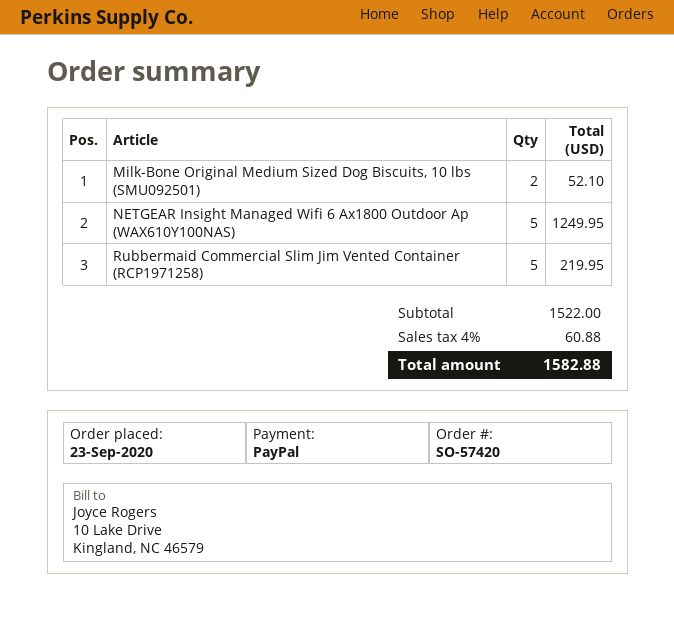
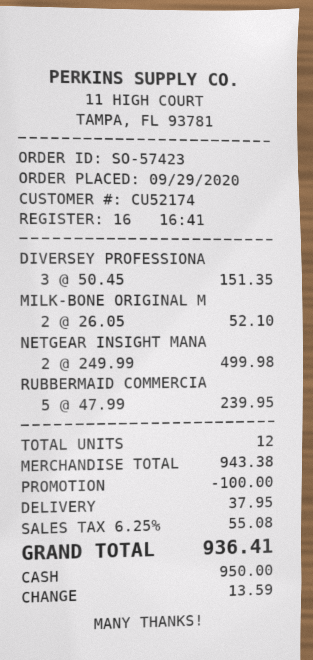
order number: SO-57420 -> SO-57423
order date: 2020-09-23 -> 2020-09-29
payment method: PayPal -> cash
NETGEAR Insight Managed Wifi 6 Ax1800 Outdoor Ap (WAX610Y100NAS): 5 for 1249.95 -> 2 for 499.98
Rubbermaid Commercial Slim Jim Vented Container (RCP1971258): 5 for 219.95 -> 5 for 239.95
DIVERSEY PROFESSIONA: none -> 3 for 151.35
subtotal: 1522.00 -> 943.38
discount: none -> 100.00
shipping: none -> 37.95
tax: 4% = 60.88 -> 6.25% = 55.08
total: 1582.88 -> 936.41

